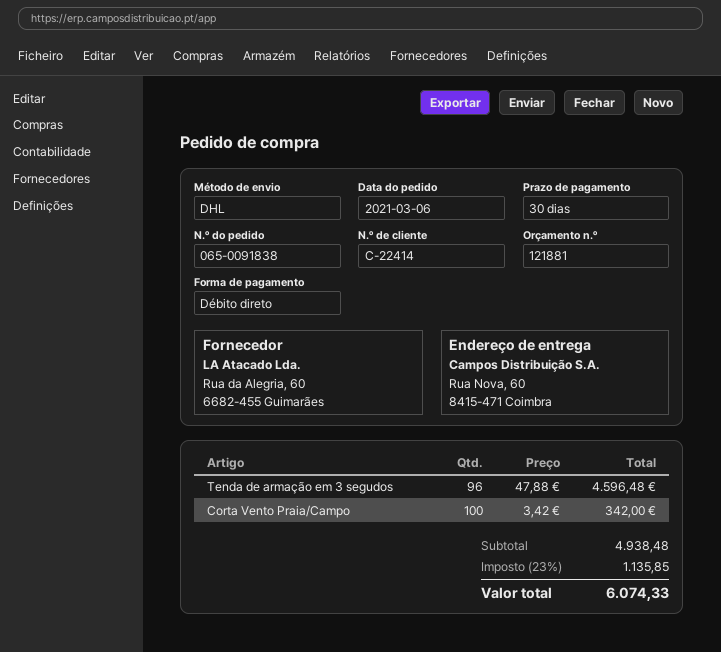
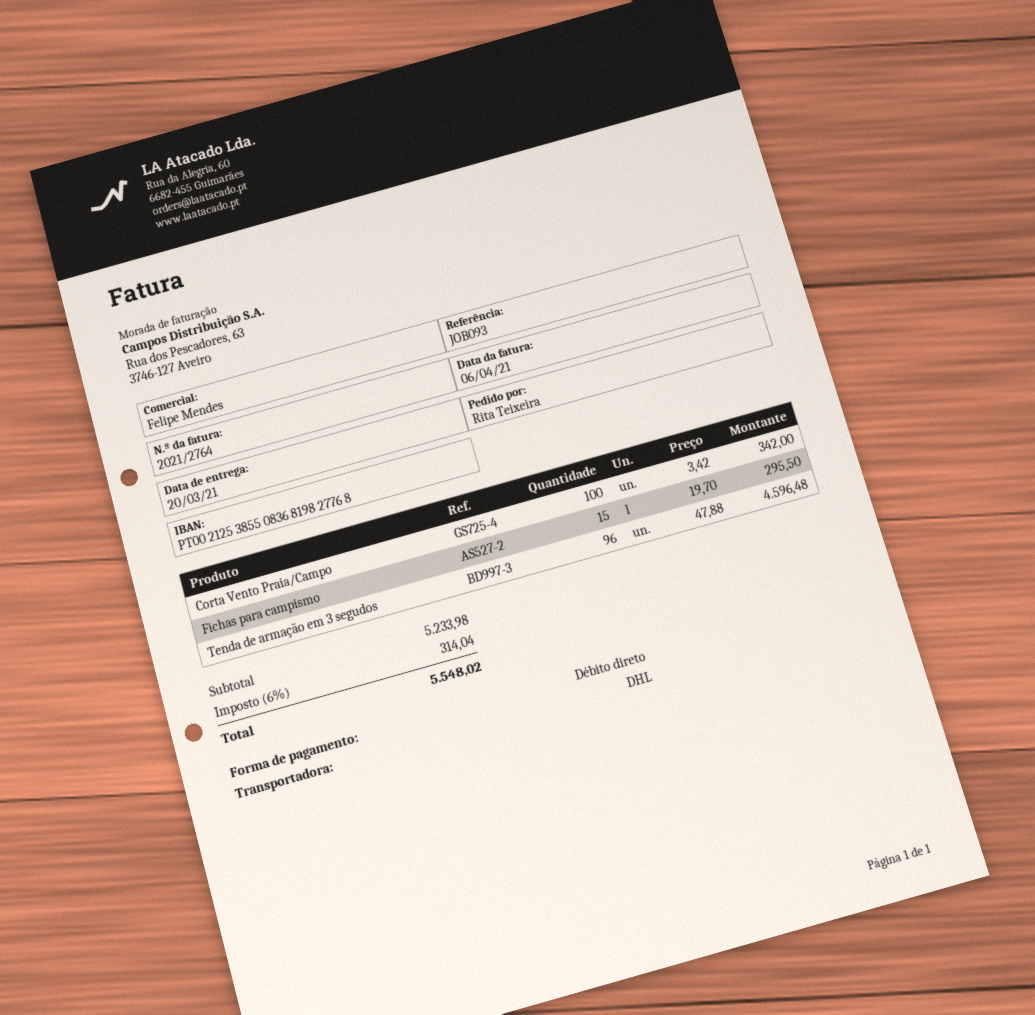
Fichas para campismo: none -> 15 x 19.70 = 295.50
subtotal: 4938.48 -> 5233.98
tax: 23% = 1135.85 -> 6% = 314.04
total: 6074.33 -> 5548.02

